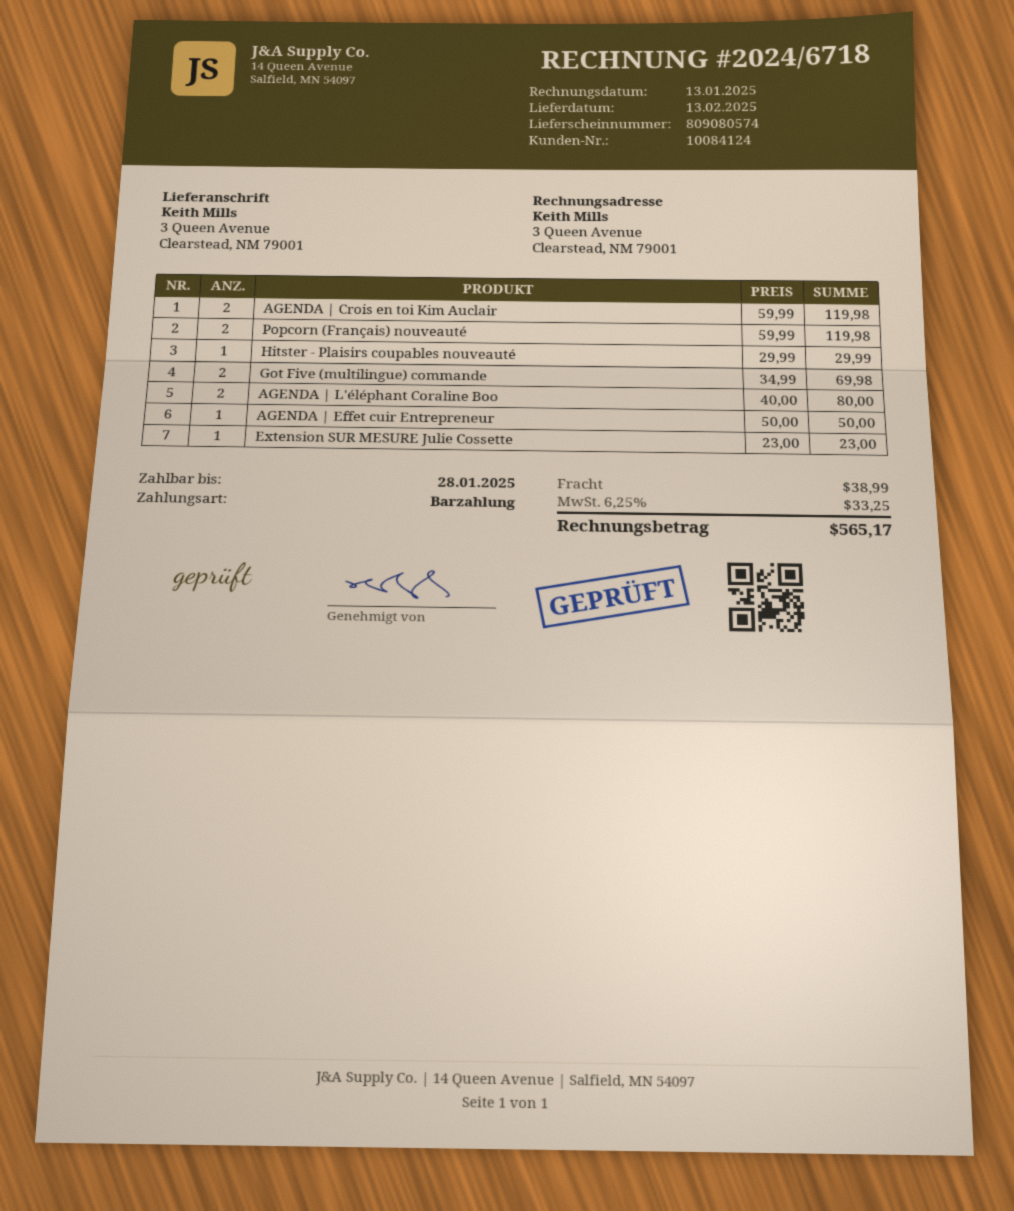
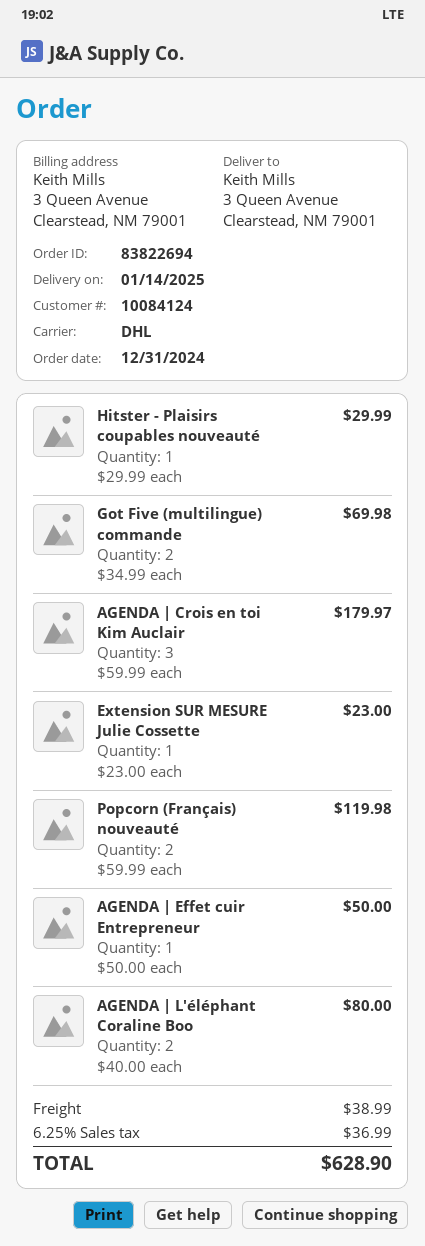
delivery date: 2025-02-13 -> 2025-01-14
AGENDA | Crois en toi Kim Auclair: 2 x 59.99 = 119.98 -> 3 x 59.99 = 179.97
tax: 6.25% = 33.25 -> 6.25% = 36.99
total: 565.17 -> 628.90

